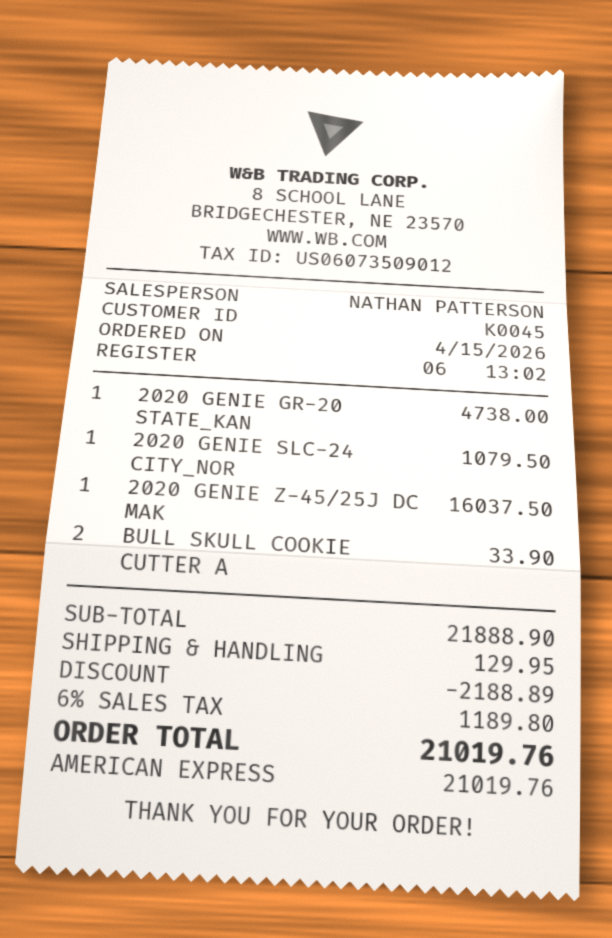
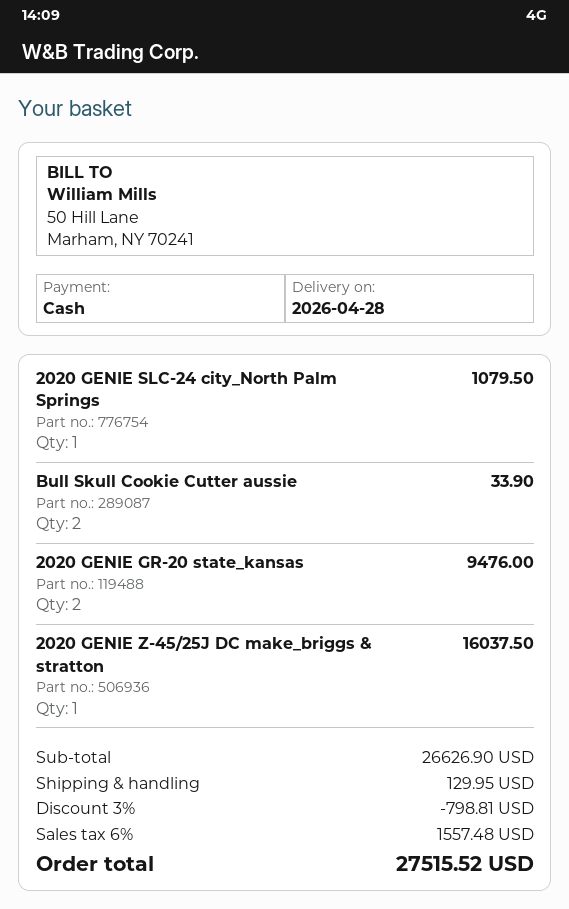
payment method: American Express -> cash
2020 GENIE GR-20 STATE_KAN: 1 for 4738.00 -> 2 for 9476.00
subtotal: 21888.90 -> 26626.90
discount: 2188.89 -> 798.81
tax: 6% = 1189.80 -> 6% = 1557.48
total: 21019.76 -> 27515.52

